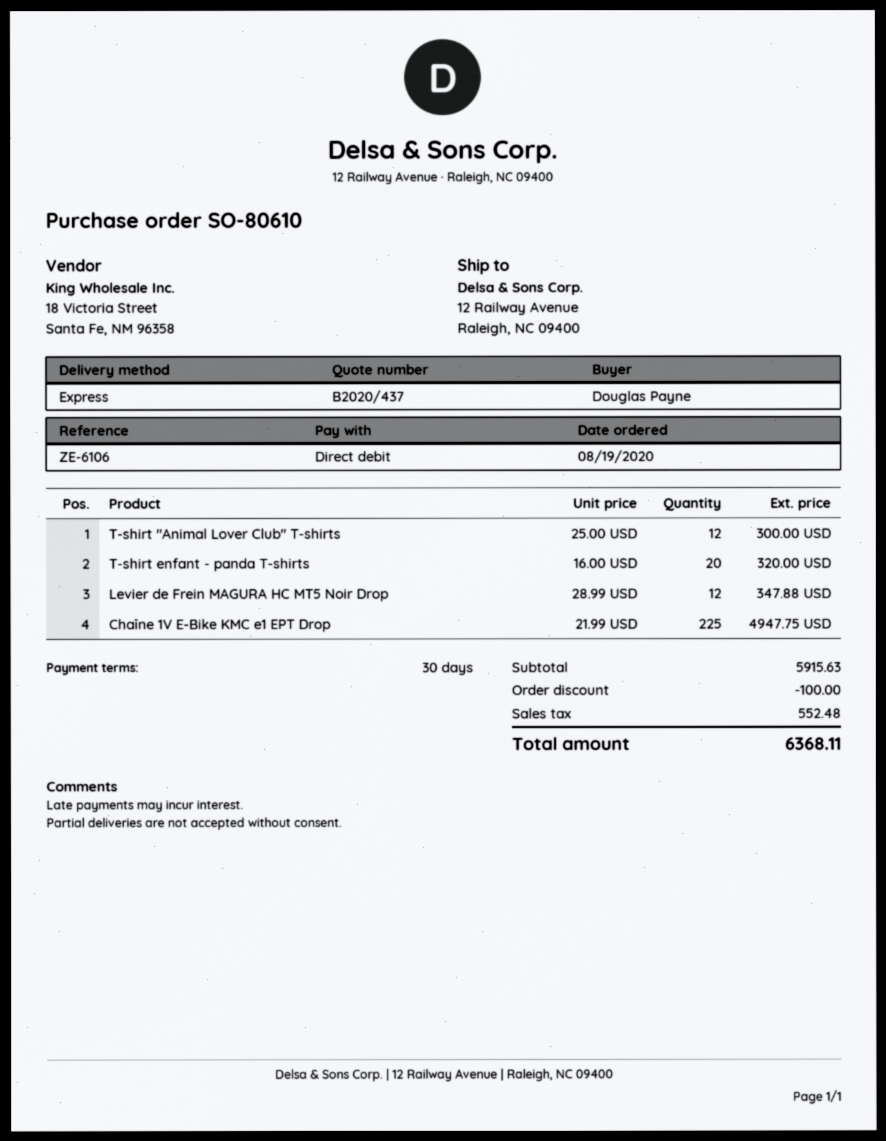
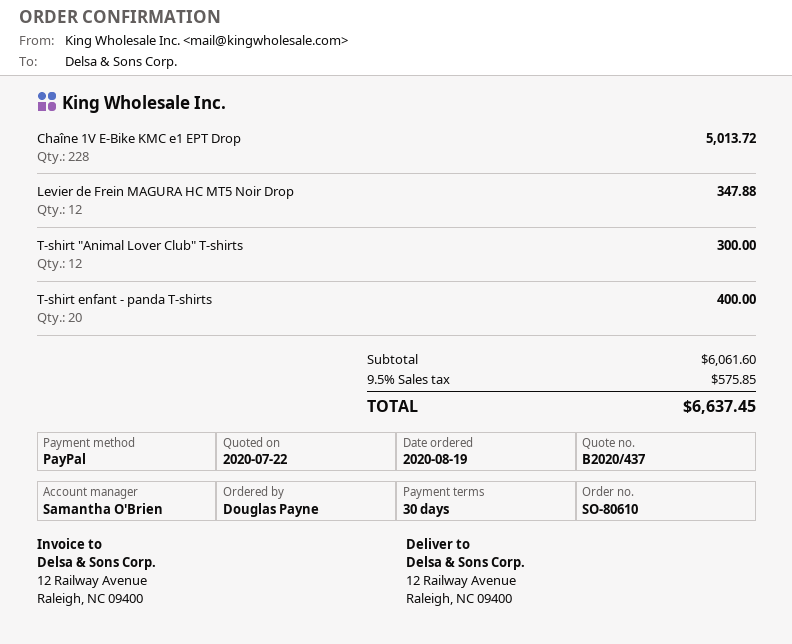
payment method: direct debit -> PayPal
T-shirt enfant - panda T-shirts: 20 for 320.00 -> 20 for 400.00
Chaîne 1V E-Bike KMC e1 EPT Drop: 225 for 4947.75 -> 228 for 5013.72
subtotal: 5915.63 -> 6061.60
discount: 100.00 -> none
tax: 552.48 -> 575.85
total: 6368.11 -> 6637.45

